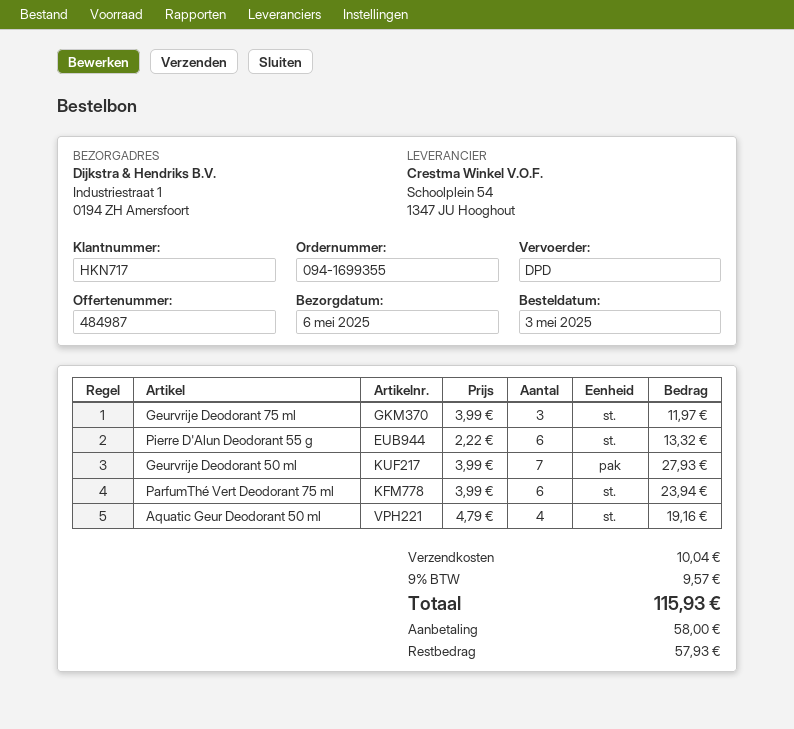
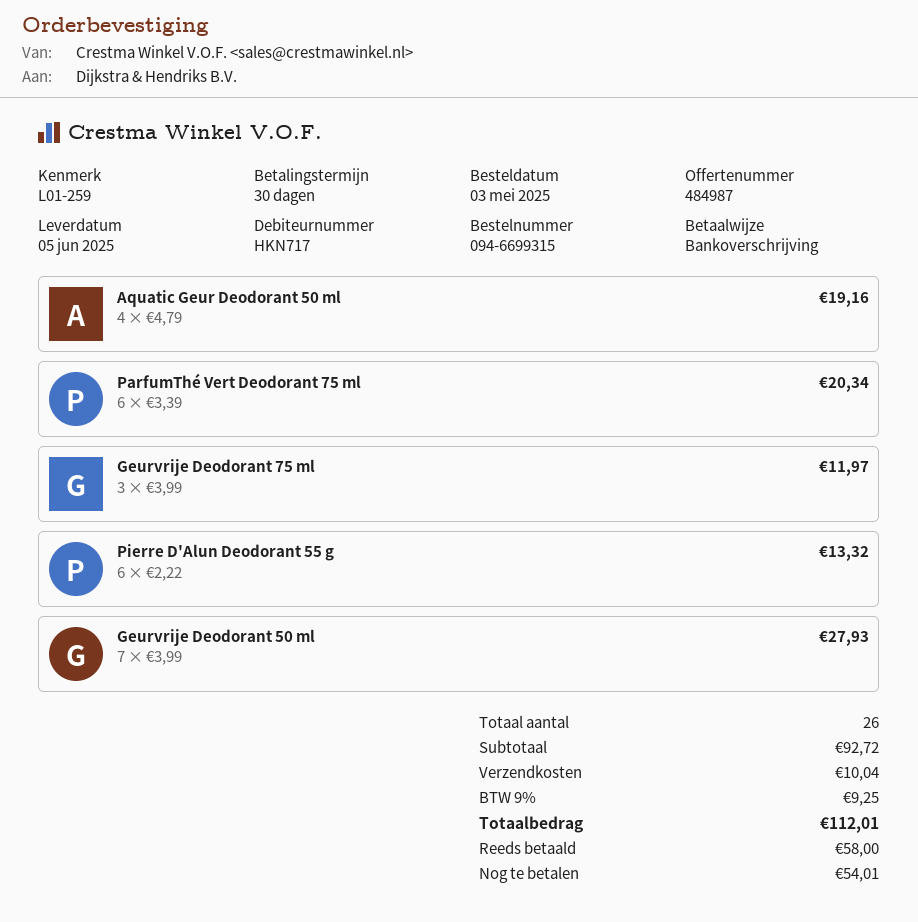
order number: 094-1699355 -> 094-6699315
delivery date: 2025-05-06 -> 2025-06-05
ParfumThé Vert Deodorant 75 ml: 6 x 3.99 = 23.94 -> 6 x 3.39 = 20.34
tax: 9% = 9.57 -> 9% = 9.25
total: 115.93 -> 112.01
balance: 57.93 -> 54.01

